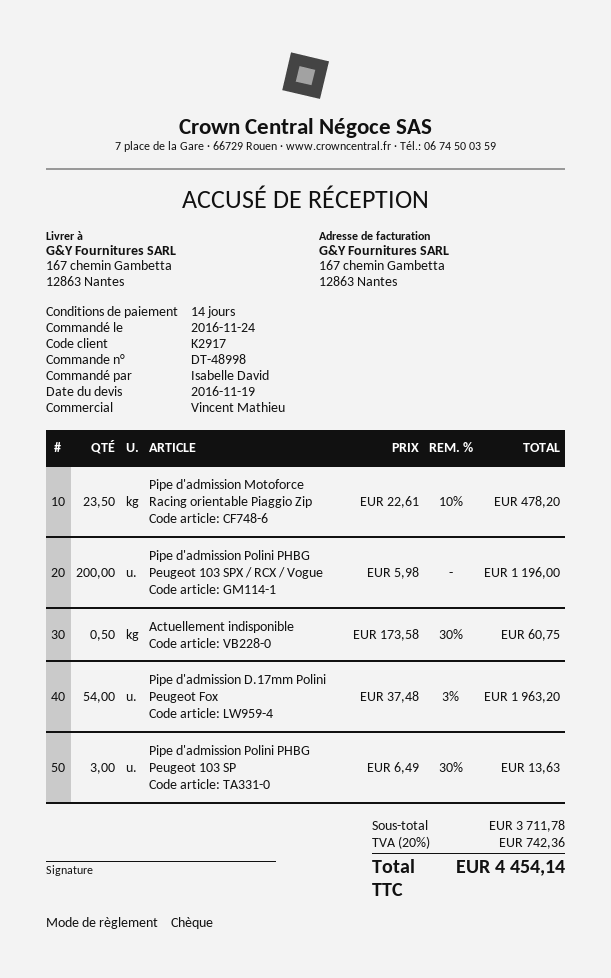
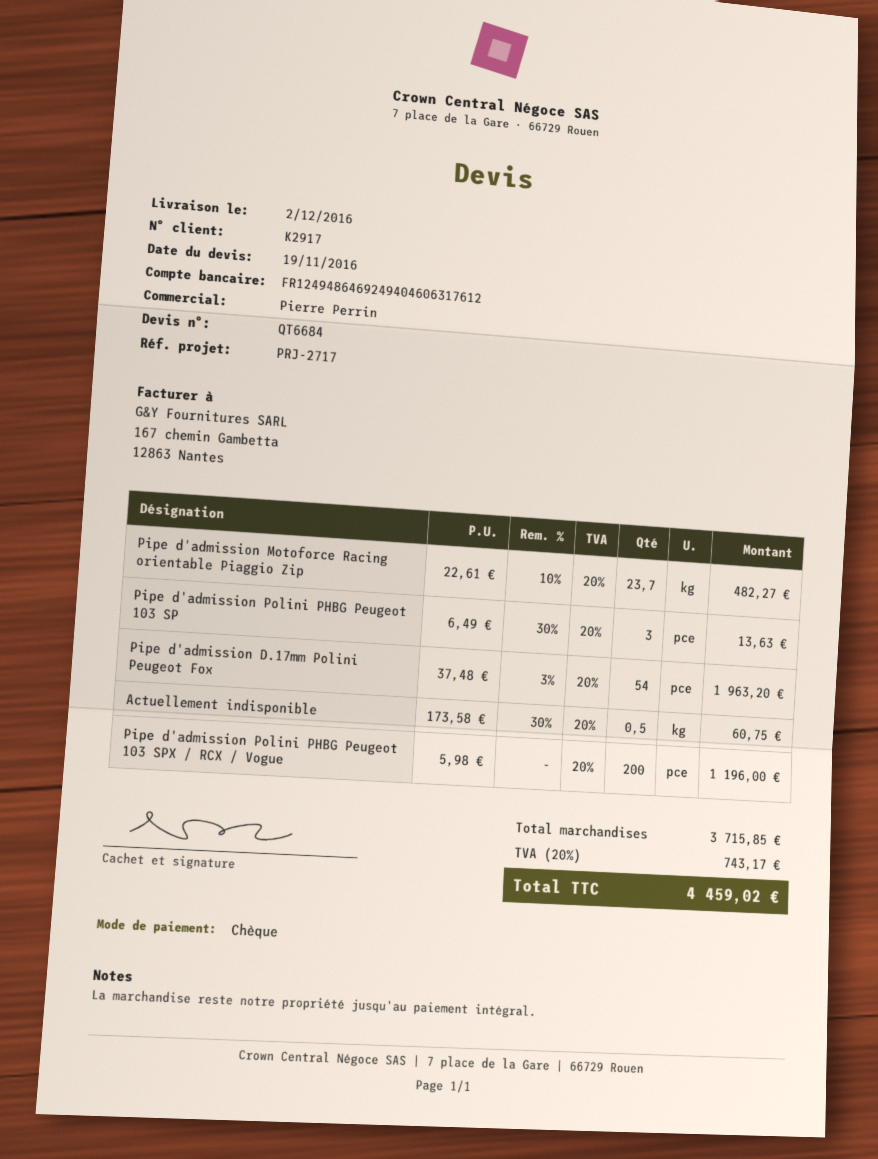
sales rep: Vincent Mathieu -> Pierre Perrin
Pipe d'admission Motoforce Racing orientable Piaggio Zip: 23.5 x 22.61 - 10% = 478.20 -> 23.7 x 22.61 - 10% = 482.27
subtotal: 3711.78 -> 3715.85
tax: 20% = 742.36 -> 20% = 743.17
total: 4454.14 -> 4459.02

